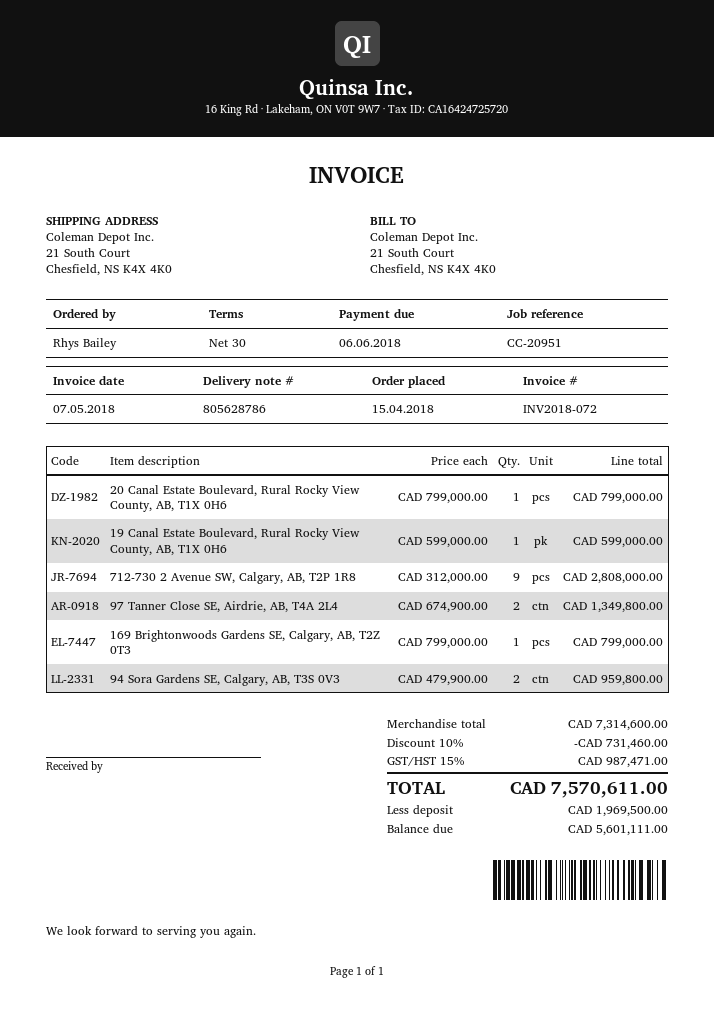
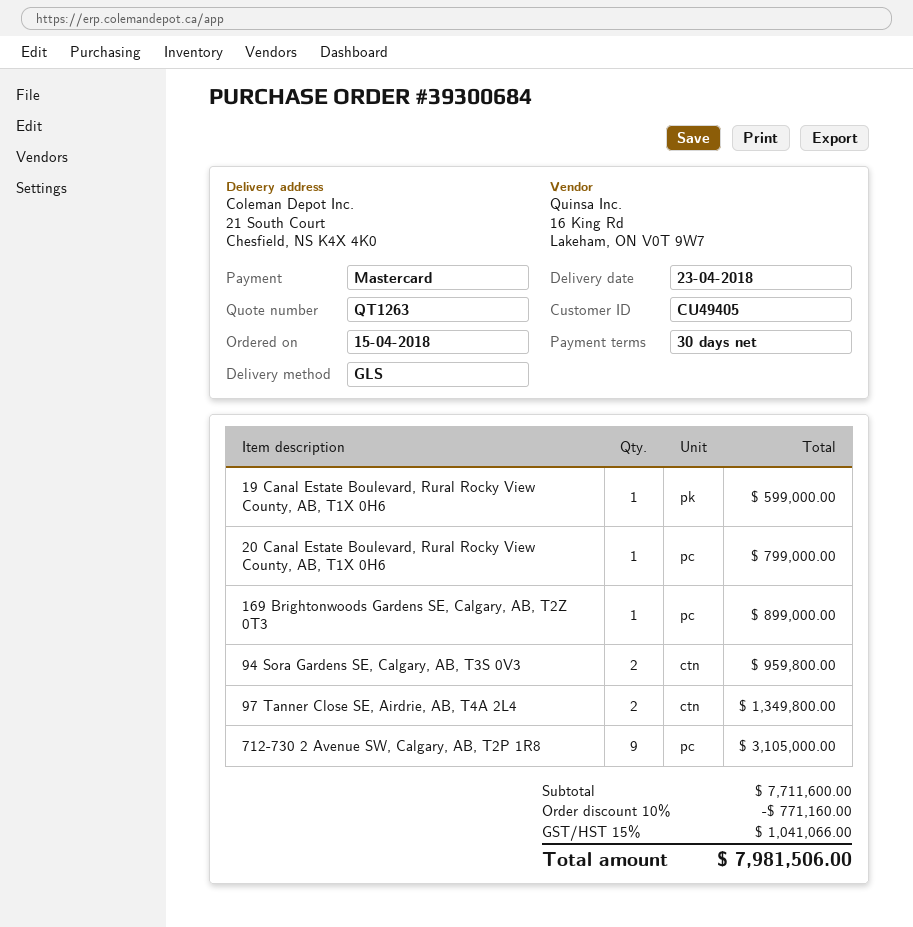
712-730 2 Avenue SW, Calgary, AB, T2P 1R8: 9 for 2808000.00 -> 9 for 3105000.00
169 Brightonwoods Gardens SE, Calgary, AB, T2Z 0T3: 1 for 799000.00 -> 1 for 899000.00
subtotal: 7314600.00 -> 7711600.00
discount: 10% = 731460.00 -> 10% = 771160.00
tax: 15% = 987471.00 -> 15% = 1041066.00
total: 7570611.00 -> 7981506.00

